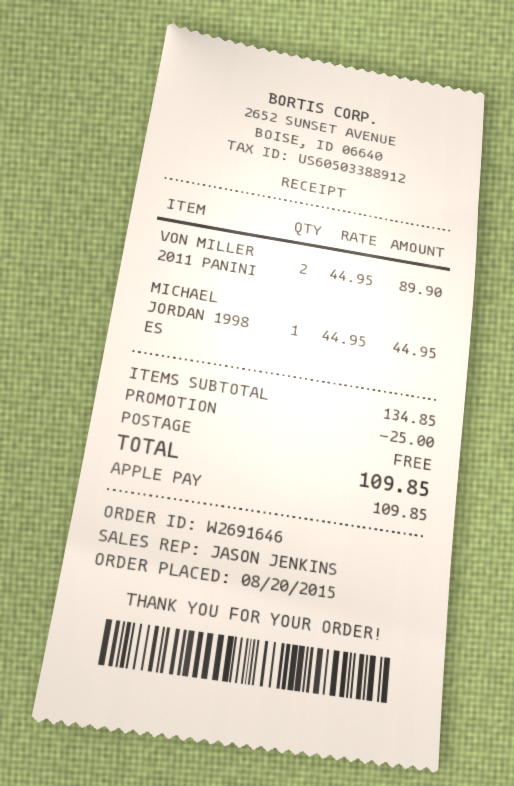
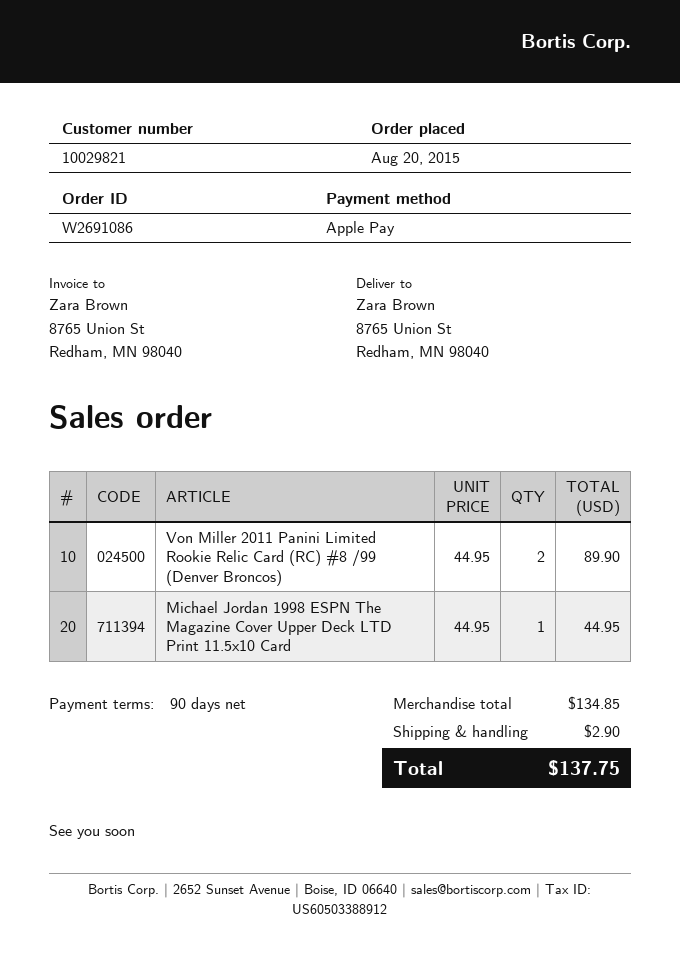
order number: W2691646 -> W2691086
discount: 25.00 -> none
shipping: 0.00 -> 2.90
total: 109.85 -> 137.75

